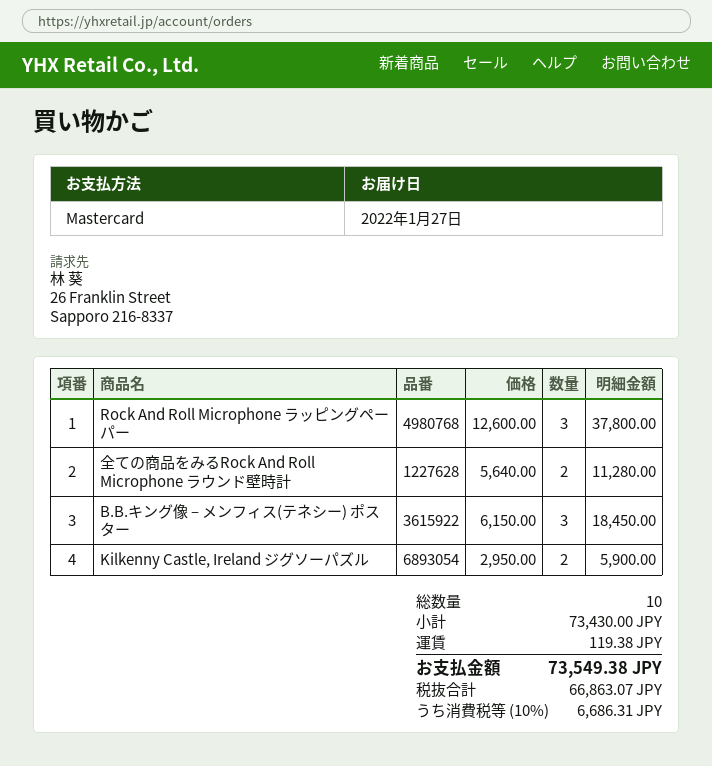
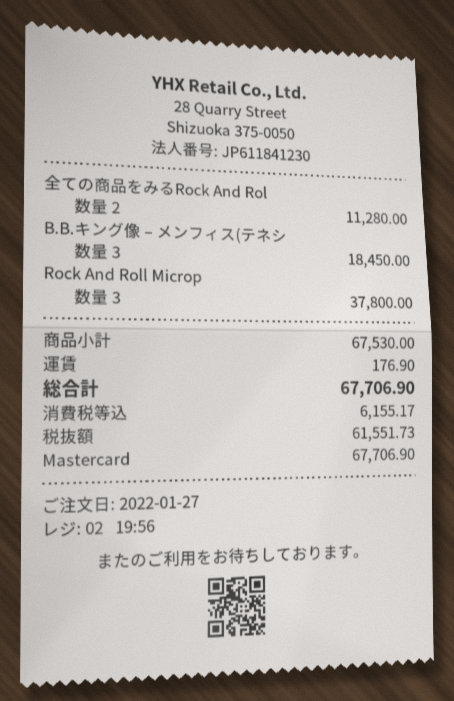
Kilkenny Castle, Ireland ジグソーパズル: 2 for 5900.00 -> none
subtotal: 73430.00 -> 67530.00
shipping: 119.38 -> 176.90
net: 66863.07 -> 61551.73
tax: 6686.31 -> 6155.17
total: 73549.38 -> 67706.90

